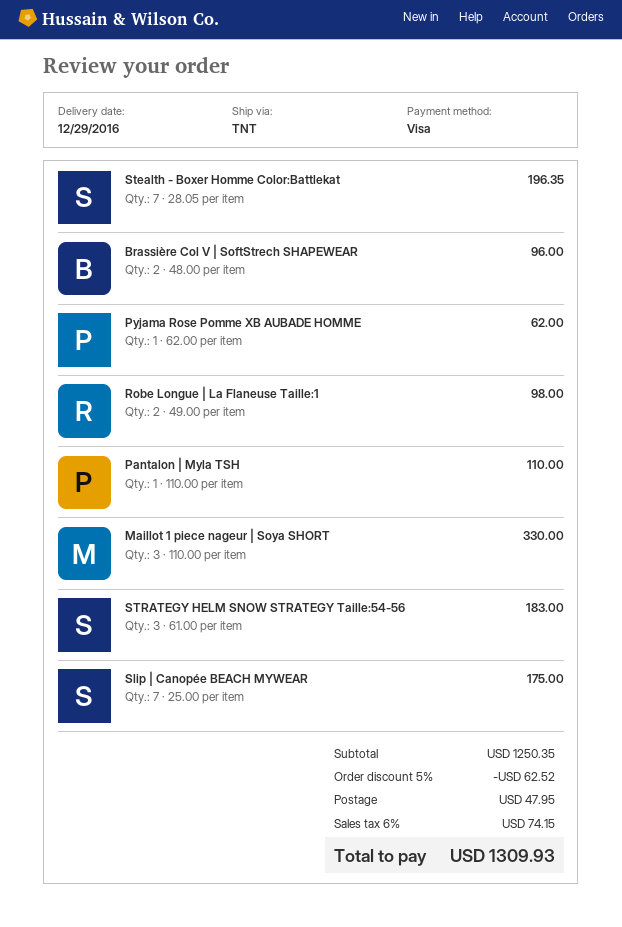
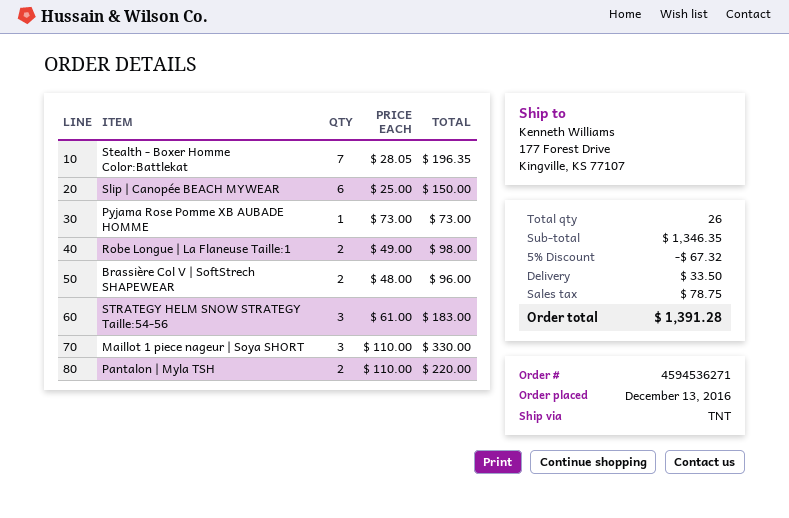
Pyjama Rose Pomme XB AUBADE HOMME: 1 x 62.00 = 62.00 -> 1 x 73.00 = 73.00
Pantalon | Myla TSH: 1 x 110.00 = 110.00 -> 2 x 110.00 = 220.00
Slip | Canopée BEACH MYWEAR: 7 x 25.00 = 175.00 -> 6 x 25.00 = 150.00
subtotal: 1250.35 -> 1346.35
discount: 5% = 62.52 -> 5% = 67.32
shipping: 47.95 -> 33.50
tax: 74.15 -> 78.75
total: 1309.93 -> 1391.28

